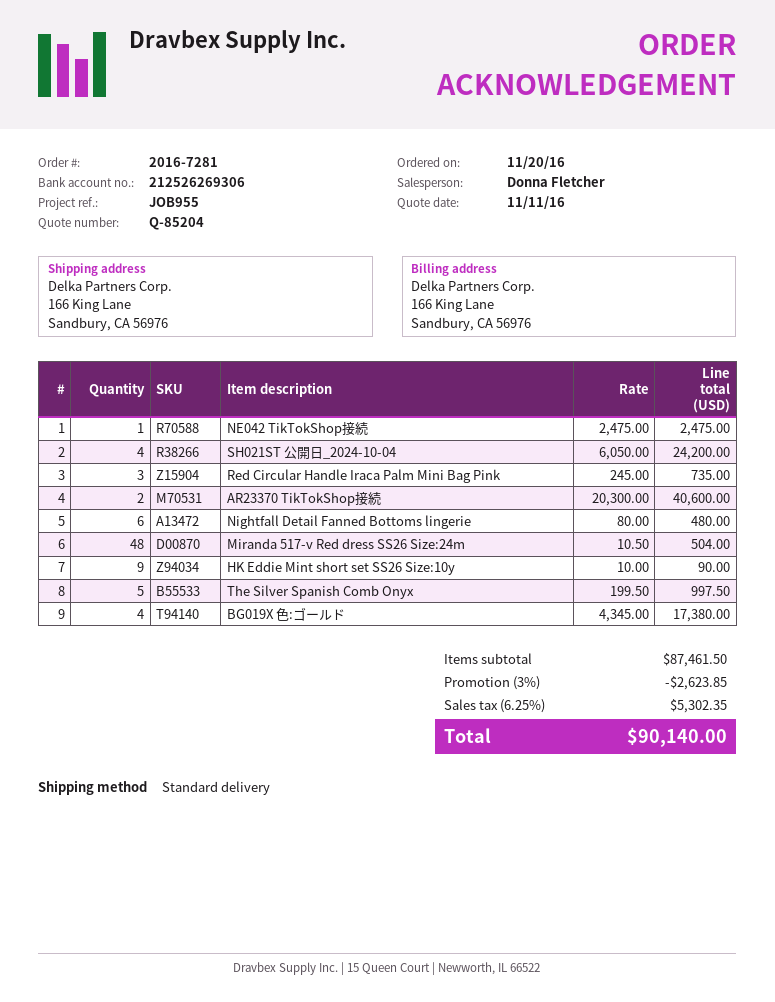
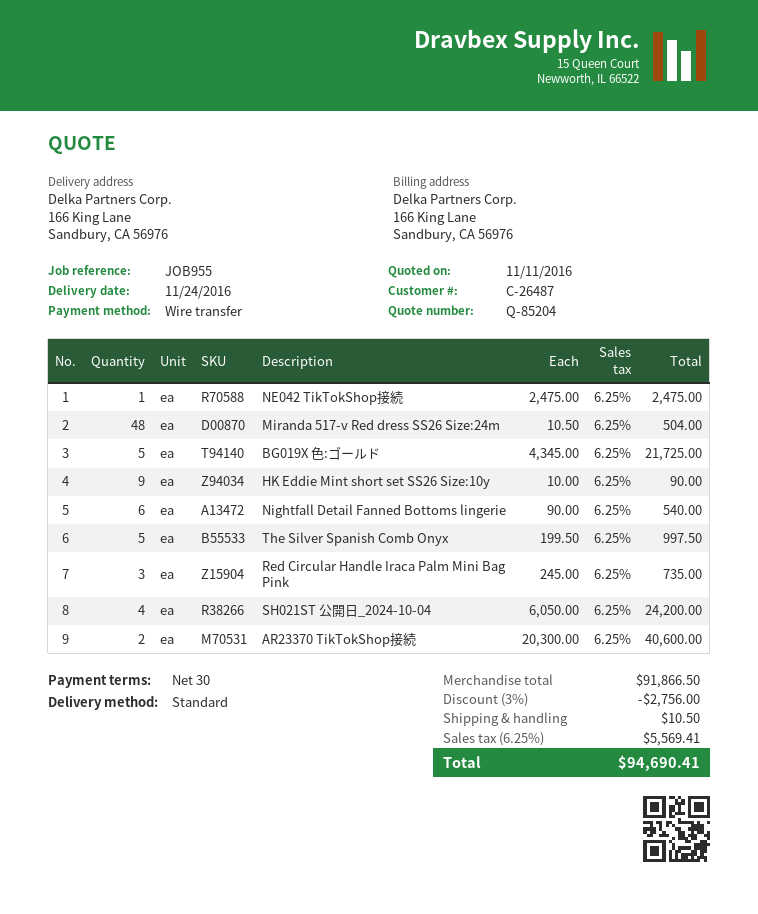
Nightfall Detail Fanned Bottoms lingerie: 6 x 80.00 = 480.00 -> 6 x 90.00 = 540.00
BG019X 色:ゴールド: 4 x 4345.00 = 17380.00 -> 5 x 4345.00 = 21725.00
subtotal: 87461.50 -> 91866.50
discount: 3% = 2623.85 -> 3% = 2756.00
shipping: none -> 10.50
tax: 6.25% = 5302.35 -> 6.25% = 5569.41
total: 90140.00 -> 94690.41

